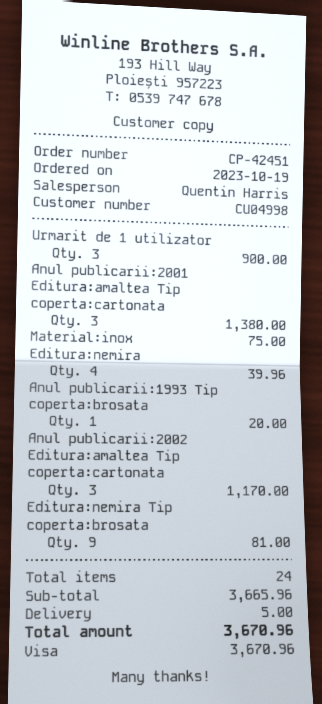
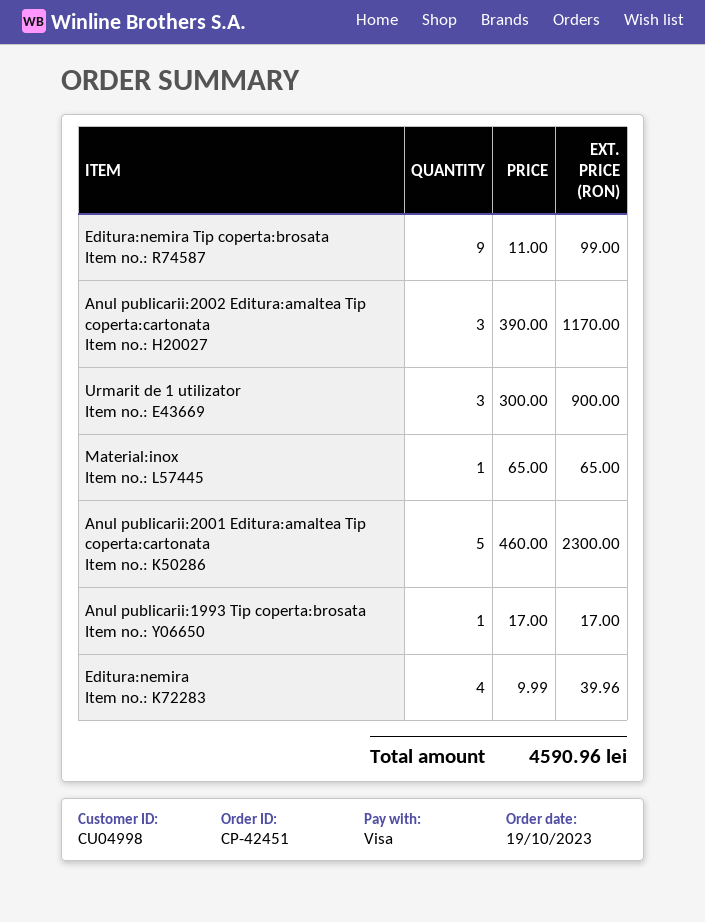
Anul publicarii:2001 Editura:amaltea Tip coperta:cartonata: 3 for 1380.00 -> 5 for 2300.00
Material:inox: 1 for 75.00 -> 1 for 65.00
Anul publicarii:1993 Tip coperta:brosata: 1 for 20.00 -> 1 for 17.00
Editura:nemira Tip coperta:brosata: 9 for 81.00 -> 9 for 99.00
shipping: 5.00 -> none
total: 3670.96 -> 4590.96

